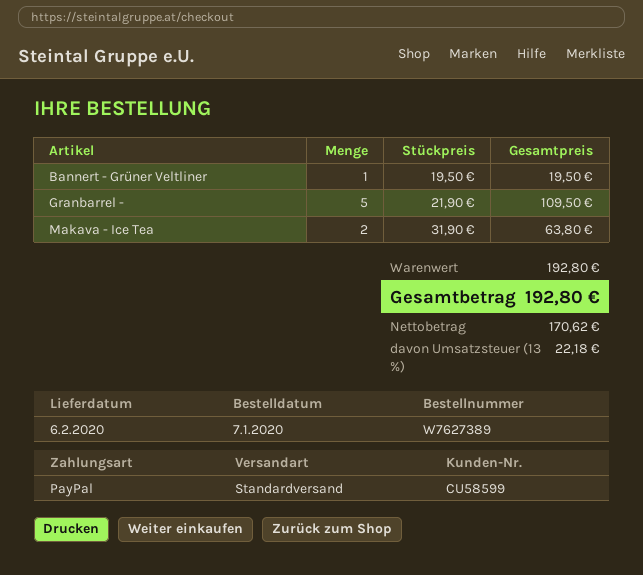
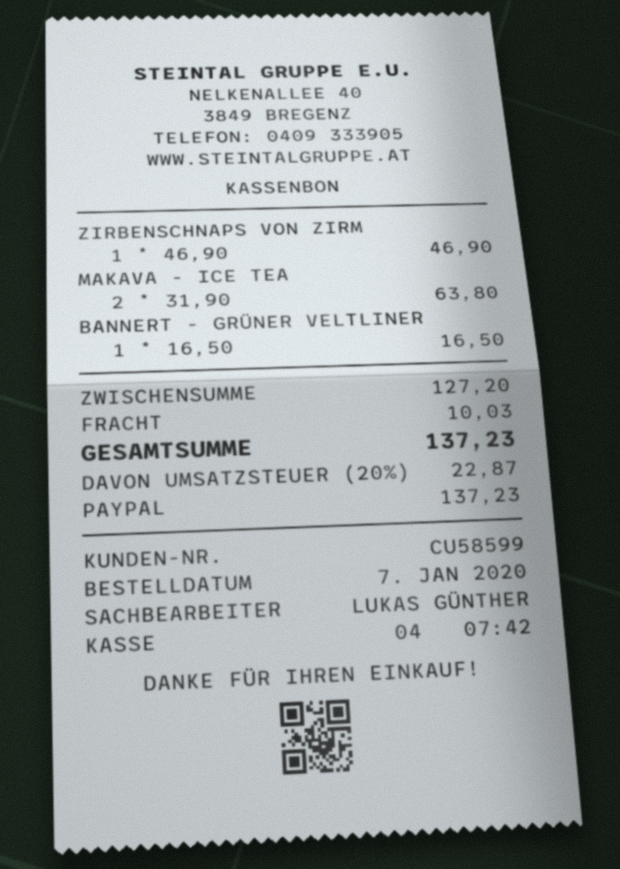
Bannert - Grüner Veltliner: 1 x 19.50 = 19.50 -> 1 x 16.50 = 16.50
Granbarrel -: 5 x 21.90 = 109.50 -> none
ZIRBENSCHNAPS VON ZIRM: none -> 1 x 46.90 = 46.90
subtotal: 192.80 -> 127.20
shipping: none -> 10.03
tax: 13% = 22.18 -> 20% = 22.87
total: 192.80 -> 137.23

